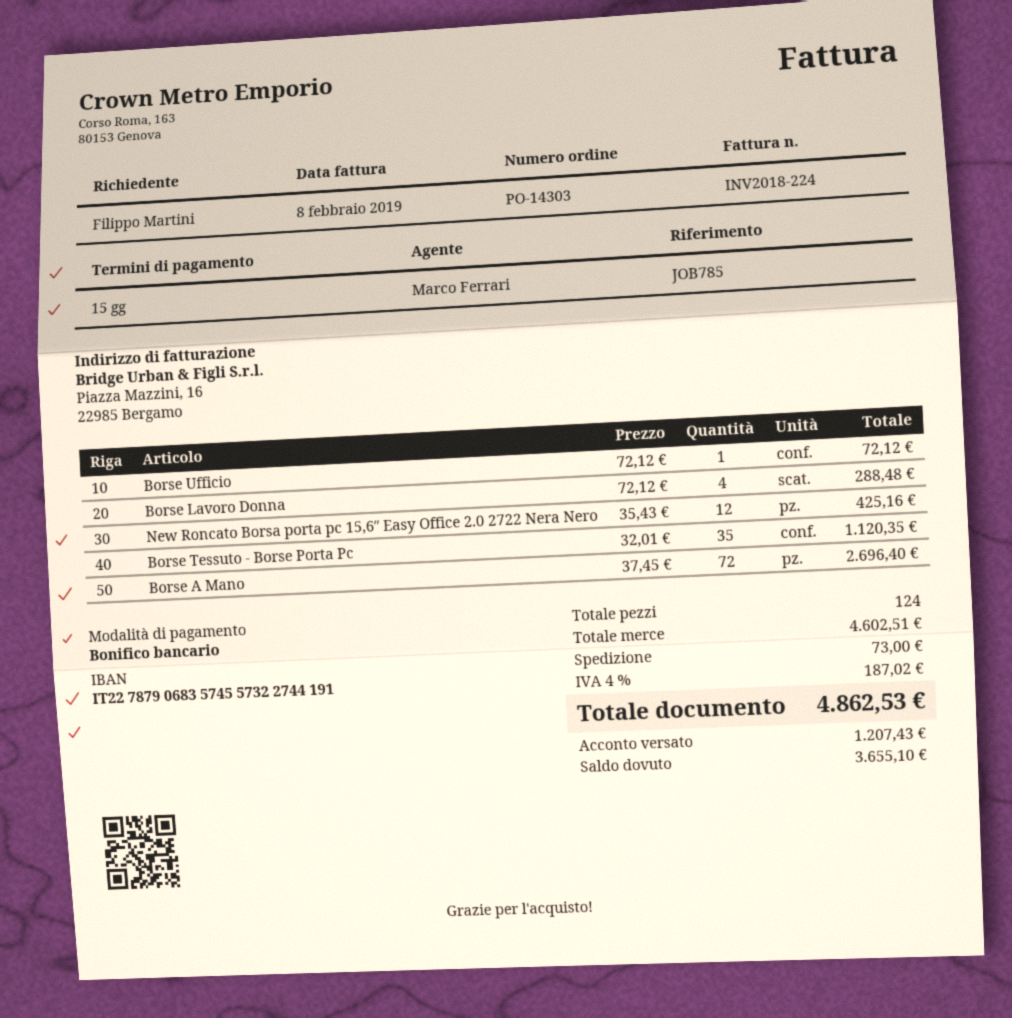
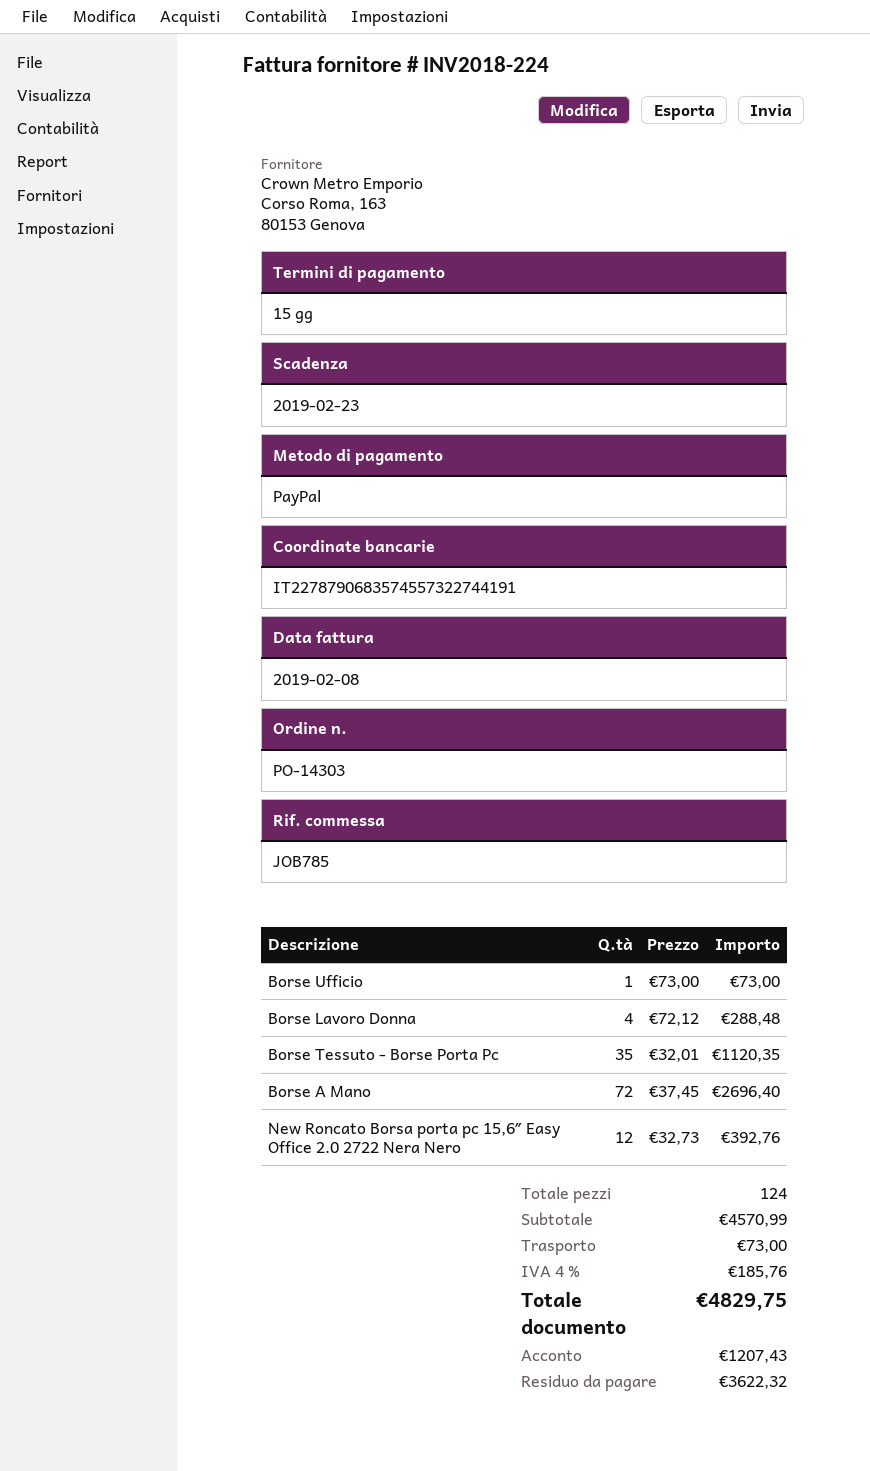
payment method: bank transfer -> PayPal
Borse Ufficio: 1 x 72.12 = 72.12 -> 1 x 73.00 = 73.00
New Roncato Borsa porta pc 15,6″ Easy Office 2.0 2722 Nera Nero: 12 x 35.43 = 425.16 -> 12 x 32.73 = 392.76
subtotal: 4602.51 -> 4570.99
tax: 4% = 187.02 -> 4% = 185.76
total: 4862.53 -> 4829.75
balance: 3655.10 -> 3622.32

